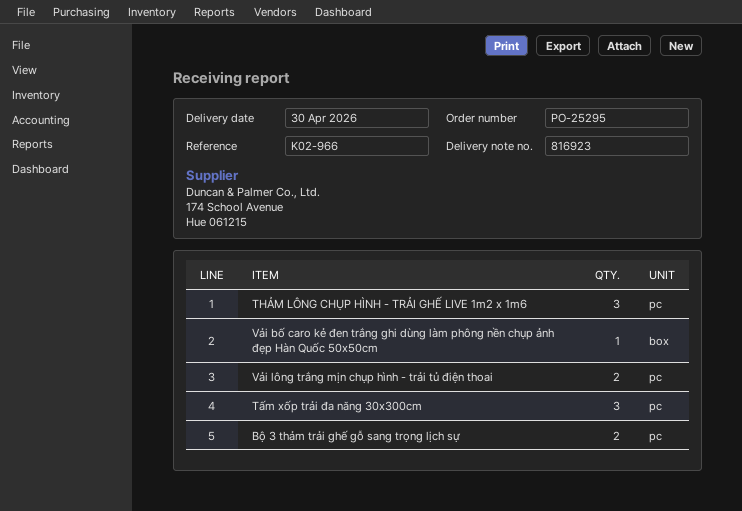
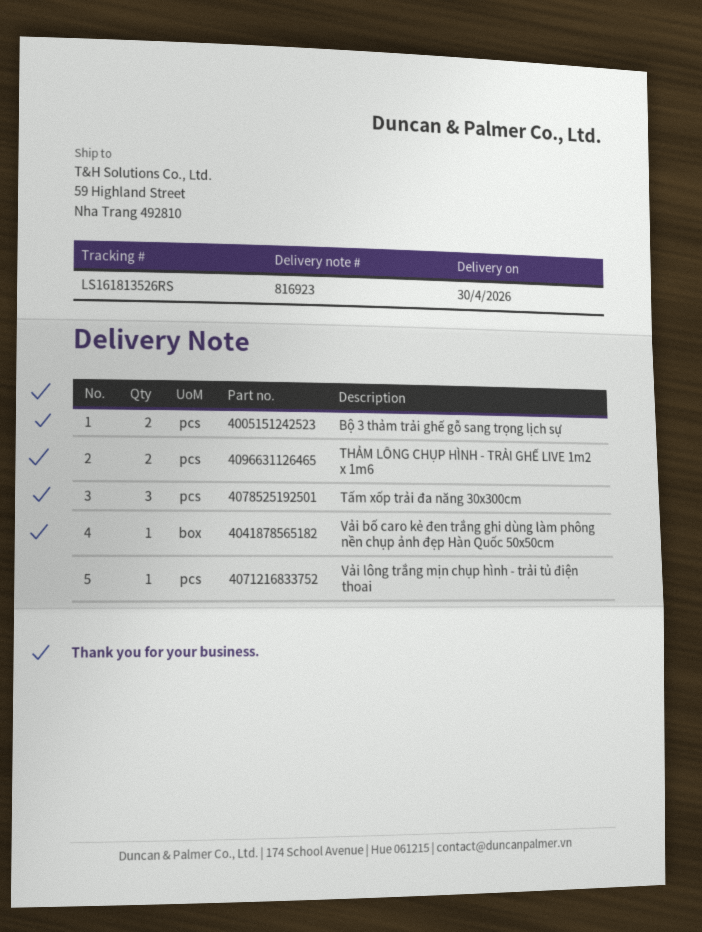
THẢM LÔNG CHỤP HÌNH - TRẢI GHẾ LIVE 1m2 x 1m6: 3 -> 2
Vải lông trắng mịn chụp hình - trải tủ điện thoai: 2 -> 1

